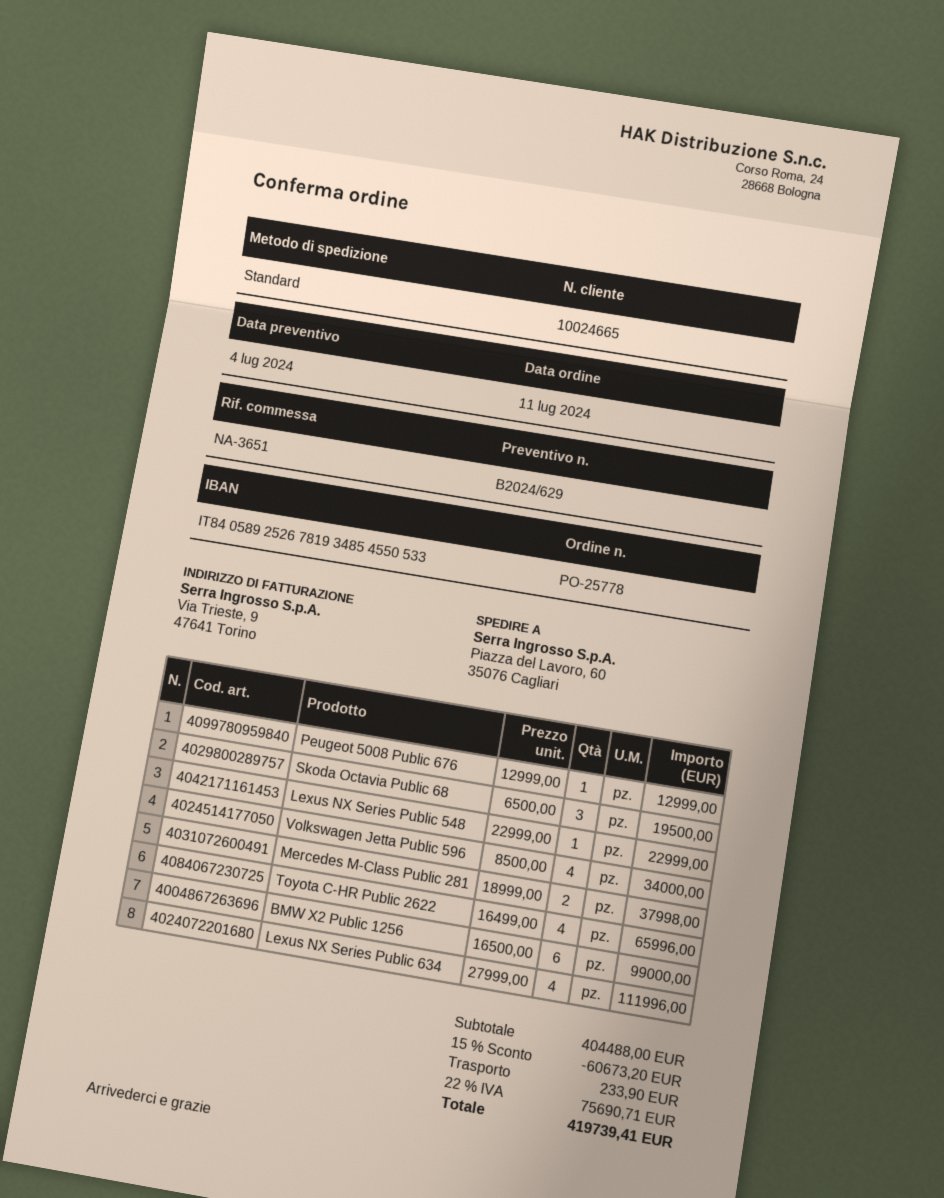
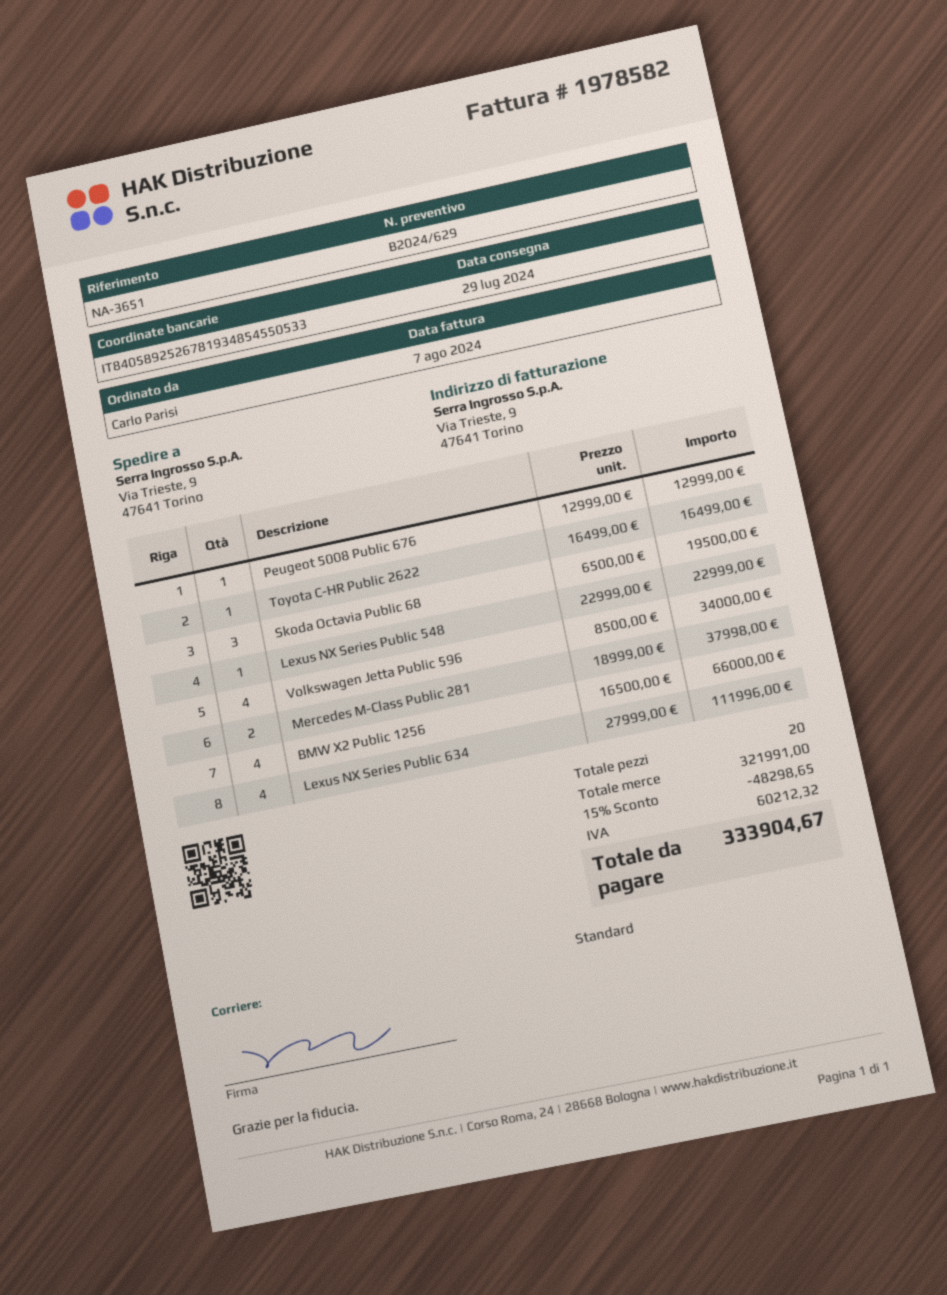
ship to: Piazza del Lavoro, 60, 35076 Cagliari -> Via Trieste, 9, 47641 Torino
Toyota C-HR Public 2622: 4 x 16499.00 = 65996.00 -> 1 x 16499.00 = 16499.00
BMW X2 Public 1256: 6 x 16500.00 = 99000.00 -> 4 x 16500.00 = 66000.00
subtotal: 404488.00 -> 321991.00
discount: 15% = 60673.20 -> 15% = 48298.65
shipping: 233.90 -> none
tax: 75690.71 -> 60212.32
total: 419739.41 -> 333904.67

